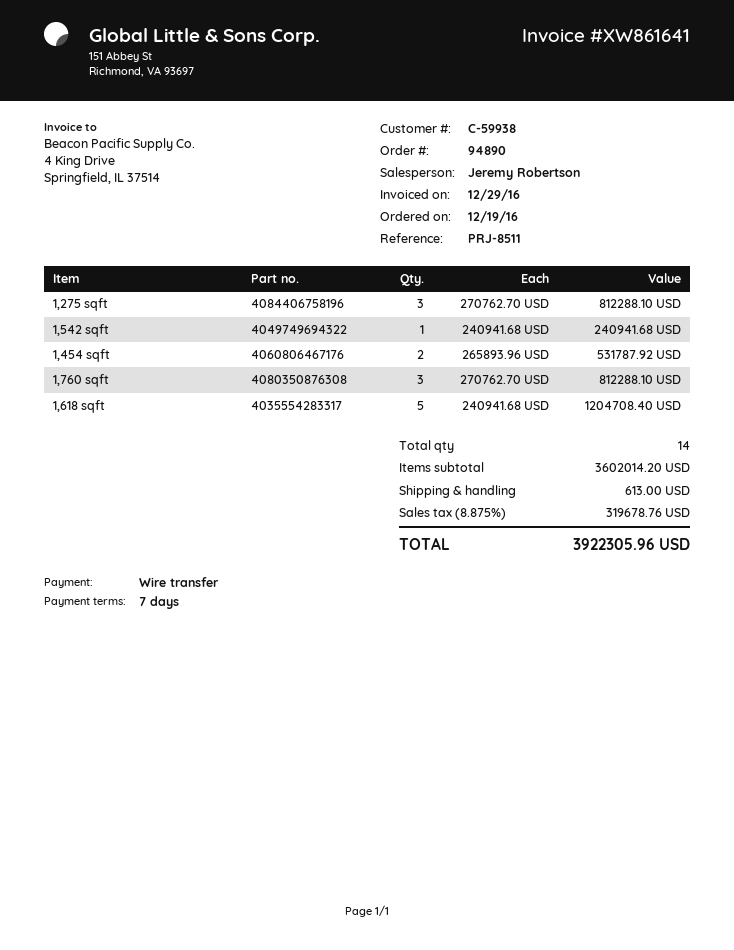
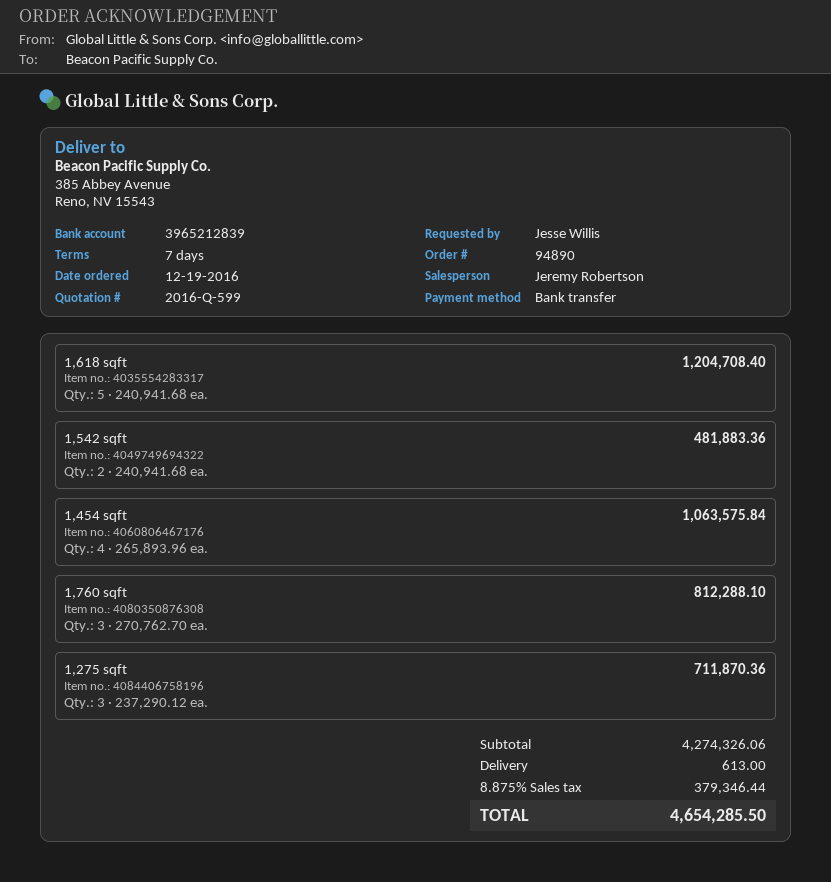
1,275 sqft: 3 x 270762.70 = 812288.10 -> 3 x 237290.12 = 711870.36
1,542 sqft: 1 x 240941.68 = 240941.68 -> 2 x 240941.68 = 481883.36
1,454 sqft: 2 x 265893.96 = 531787.92 -> 4 x 265893.96 = 1063575.84
subtotal: 3602014.20 -> 4274326.06
tax: 8.875% = 319678.76 -> 8.875% = 379346.44
total: 3922305.96 -> 4654285.50

